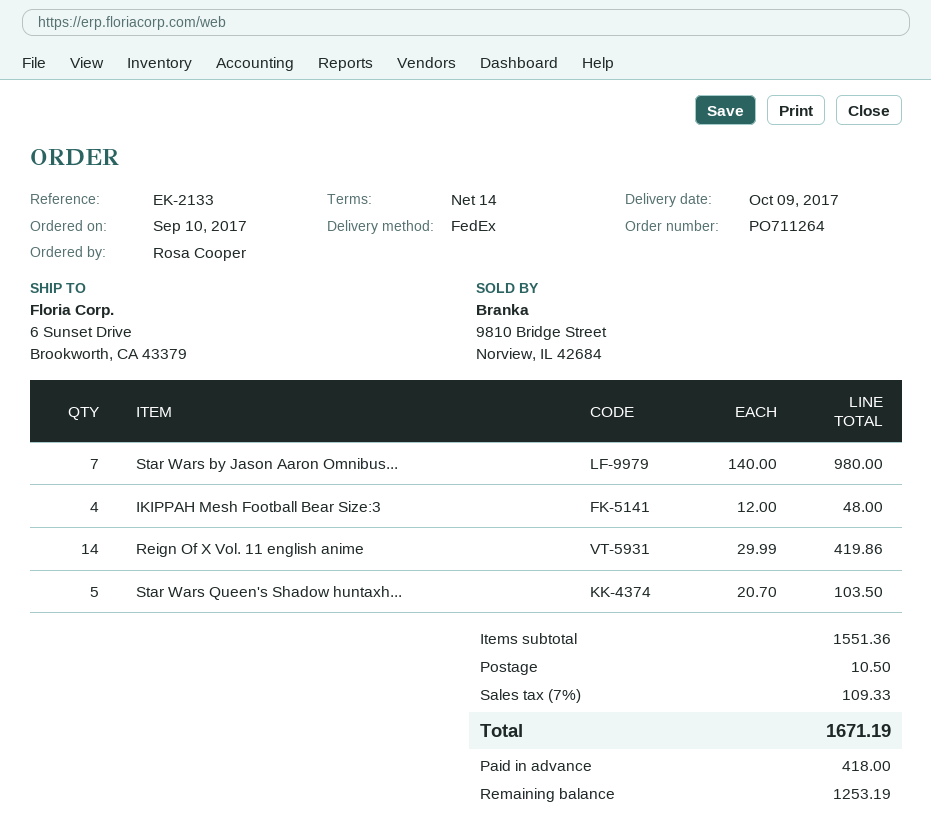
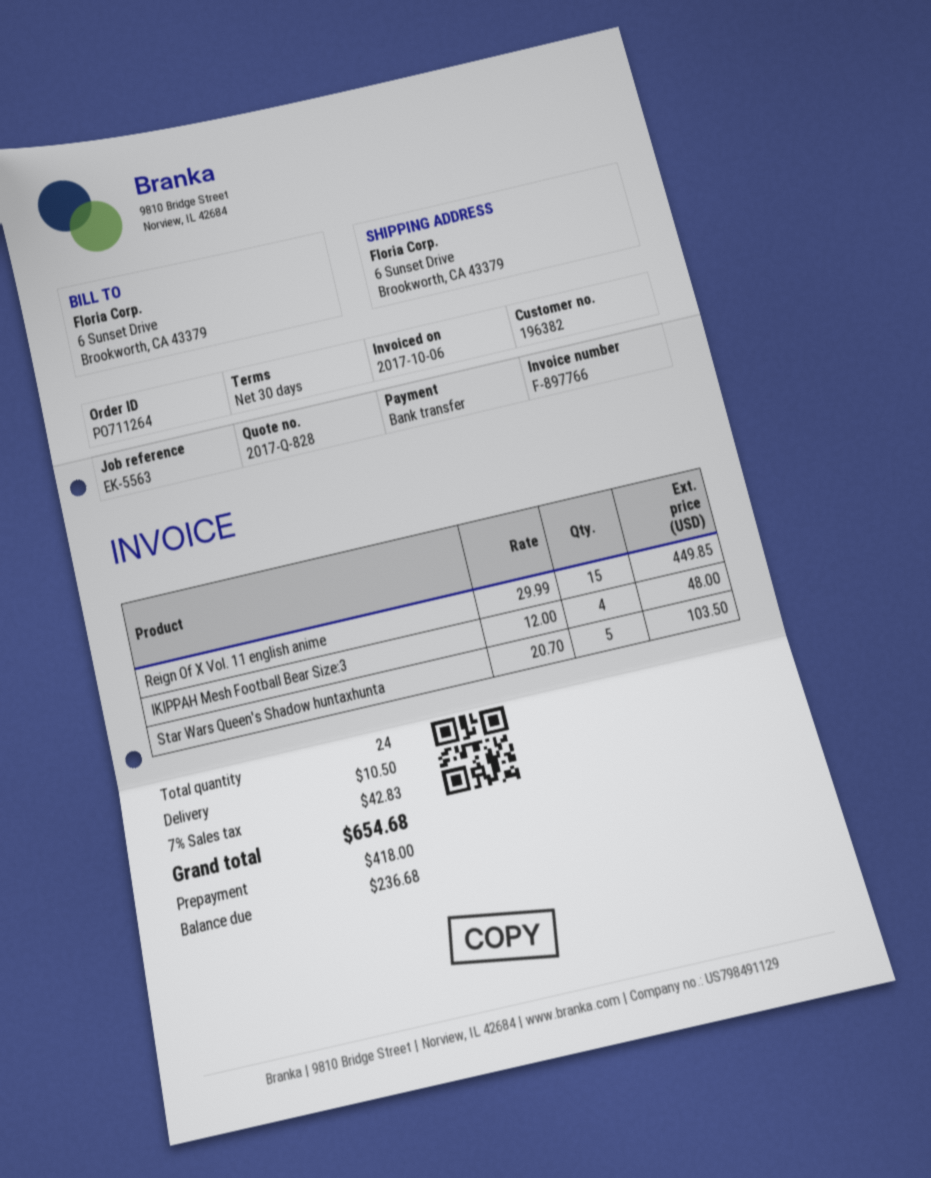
payment terms: 14 days -> 30 days
reference: EK-2133 -> EK-5563
Star Wars by Jason Aaron Omnibus...: 7 x 140.00 = 980.00 -> none
Reign Of X Vol. 11 english anime: 14 x 29.99 = 419.86 -> 15 x 29.99 = 449.85
tax: 7% = 109.33 -> 7% = 42.83
total: 1671.19 -> 654.68
balance: 1253.19 -> 236.68

